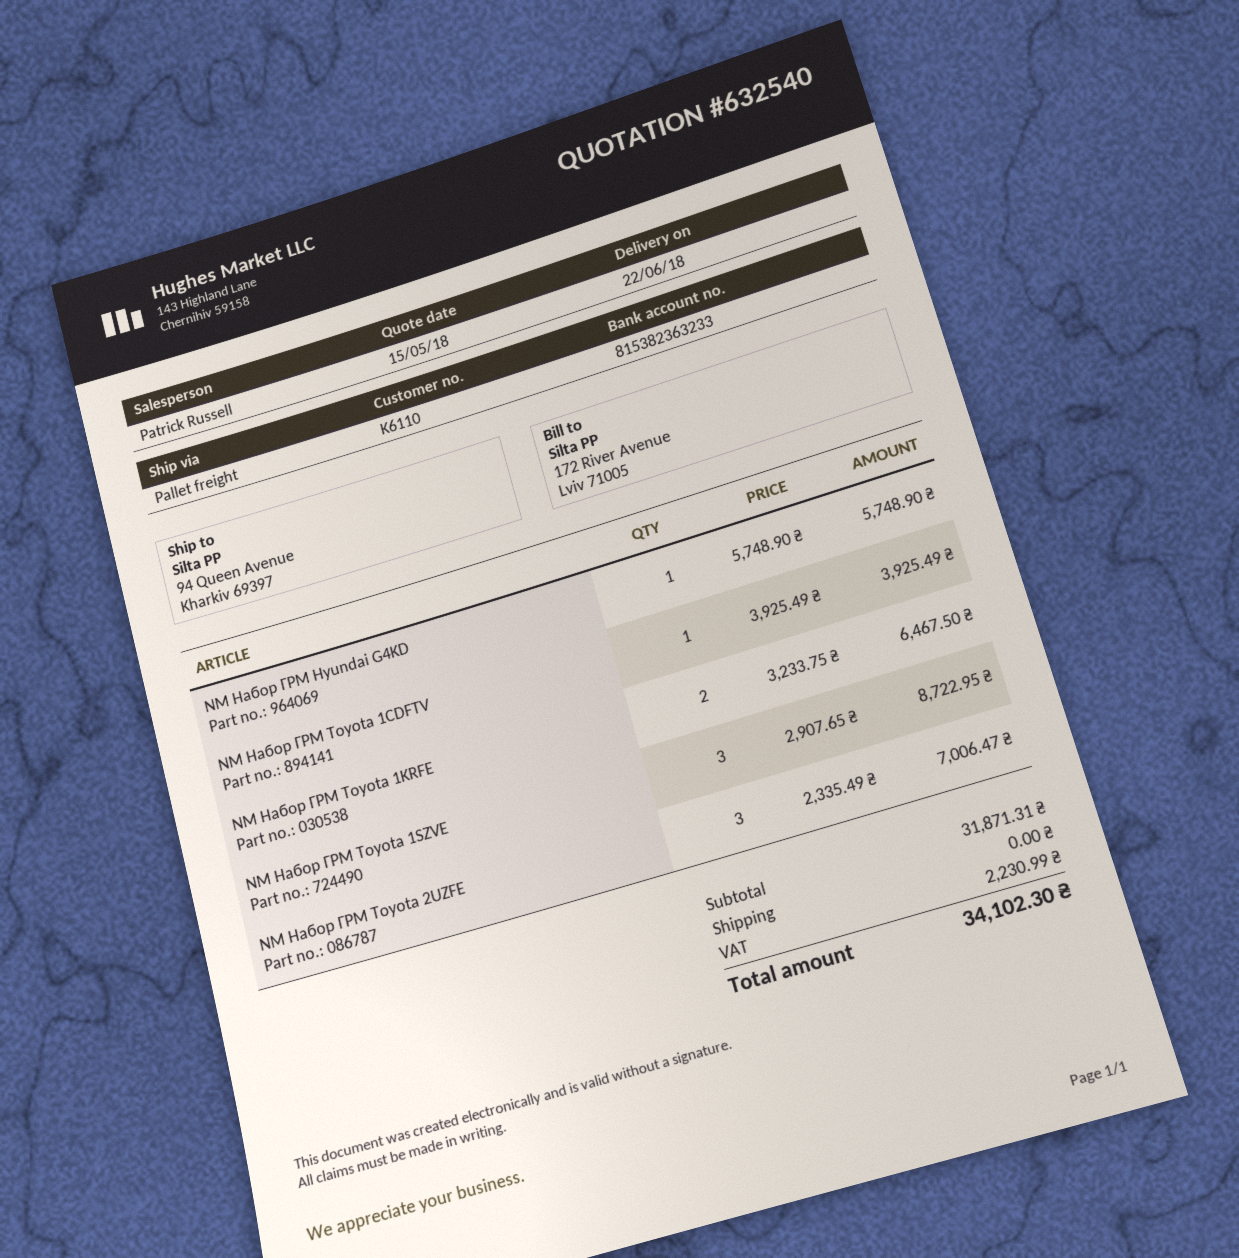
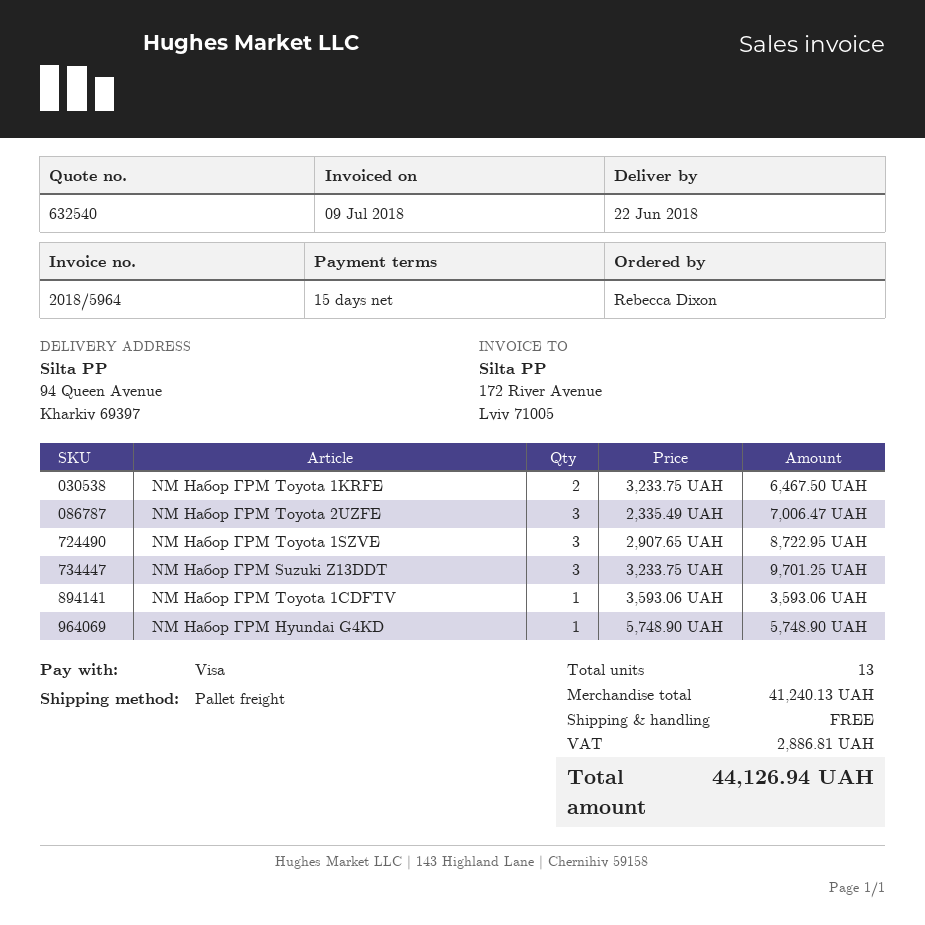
NM Набор ГРМ Toyota 1CDFTV: 1 x 3925.49 = 3925.49 -> 1 x 3593.06 = 3593.06
NM Набор ГРМ Suzuki Z13DDT: none -> 3 x 3233.75 = 9701.25
subtotal: 31871.31 -> 41240.13
tax: 2230.99 -> 2886.81
total: 34102.30 -> 44126.94

